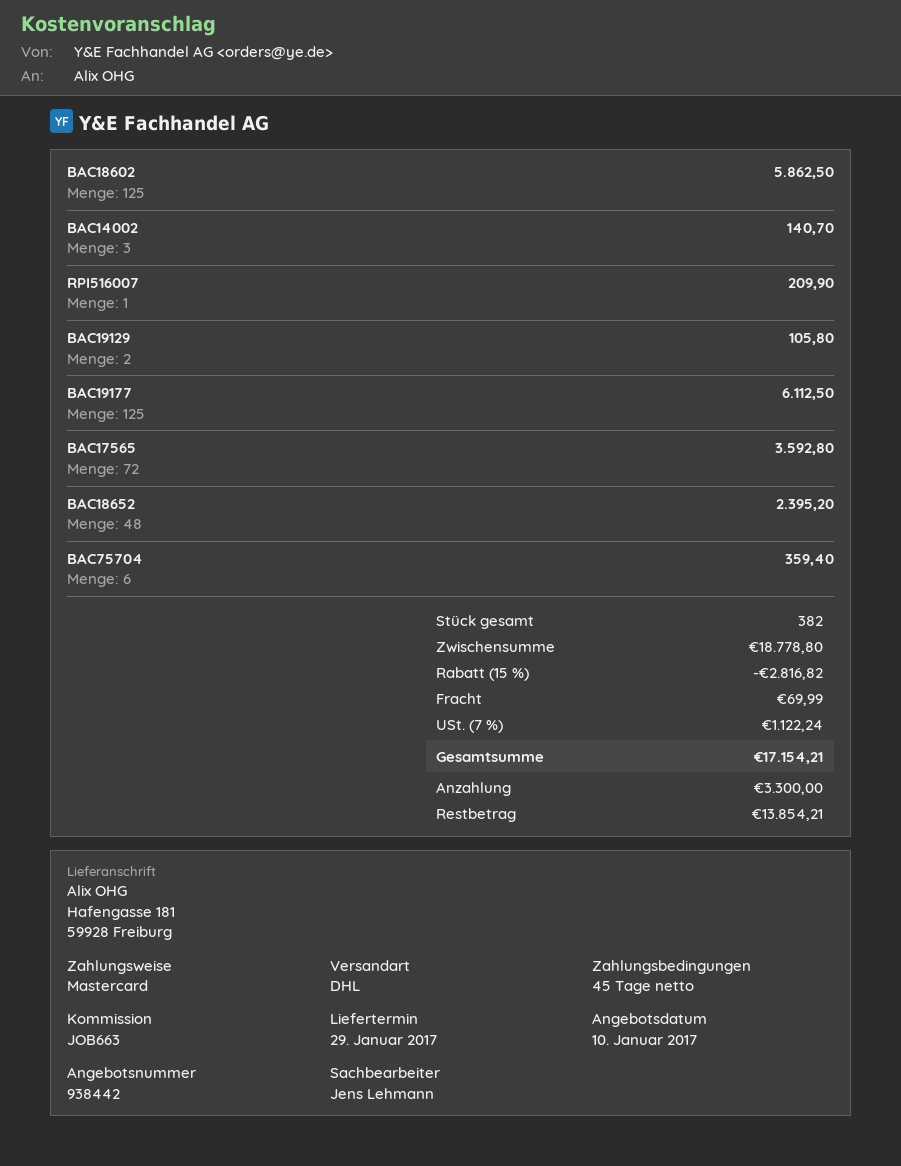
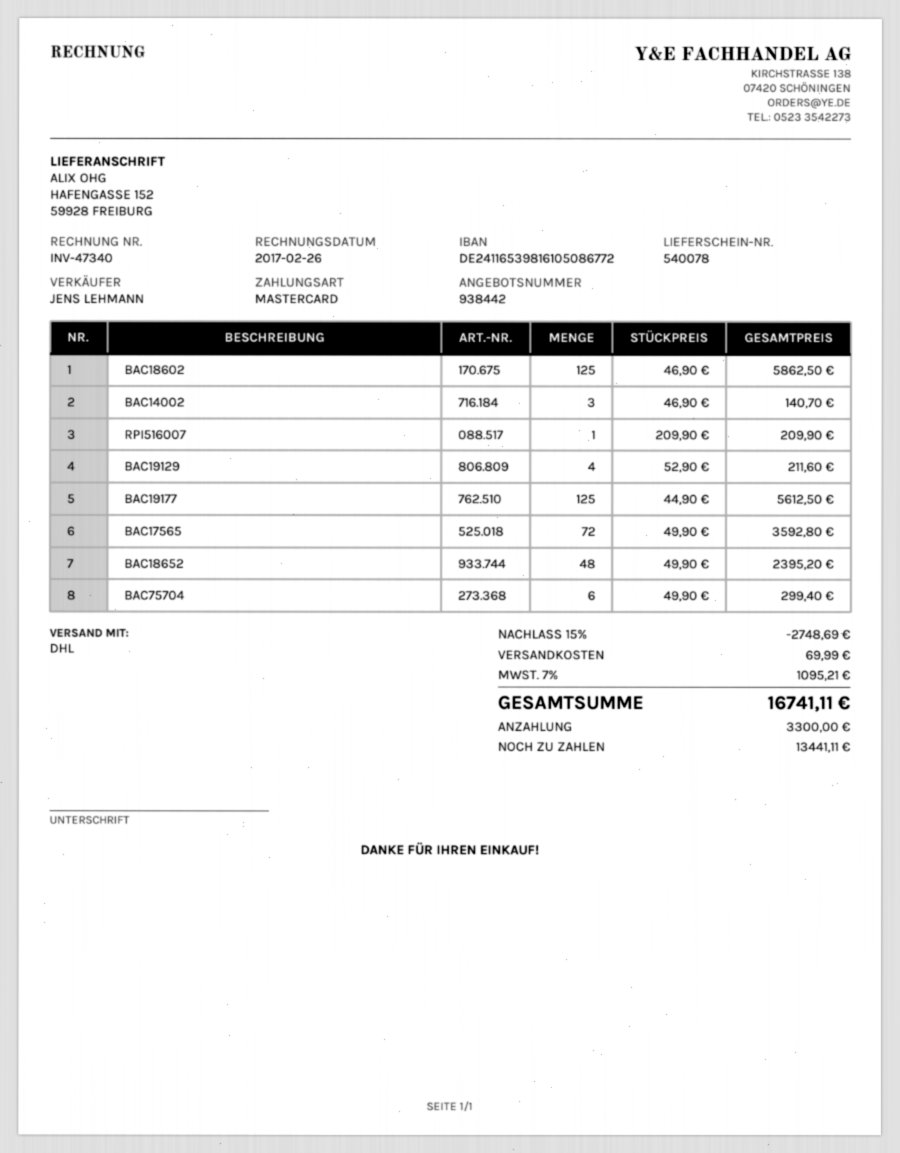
ship to: Hafengasse 181, 59928 Freiburg -> HAFENGASSE 152, 59928 FREIBURG
BAC19129: 2 for 105.80 -> 4 for 211.60
BAC19177: 125 for 6112.50 -> 125 for 5612.50
BAC75704: 6 for 359.40 -> 6 for 299.40
discount: 15% = 2816.82 -> 15% = 2748.69
tax: 7% = 1122.24 -> 7% = 1095.21
total: 17154.21 -> 16741.11
balance: 13854.21 -> 13441.11

